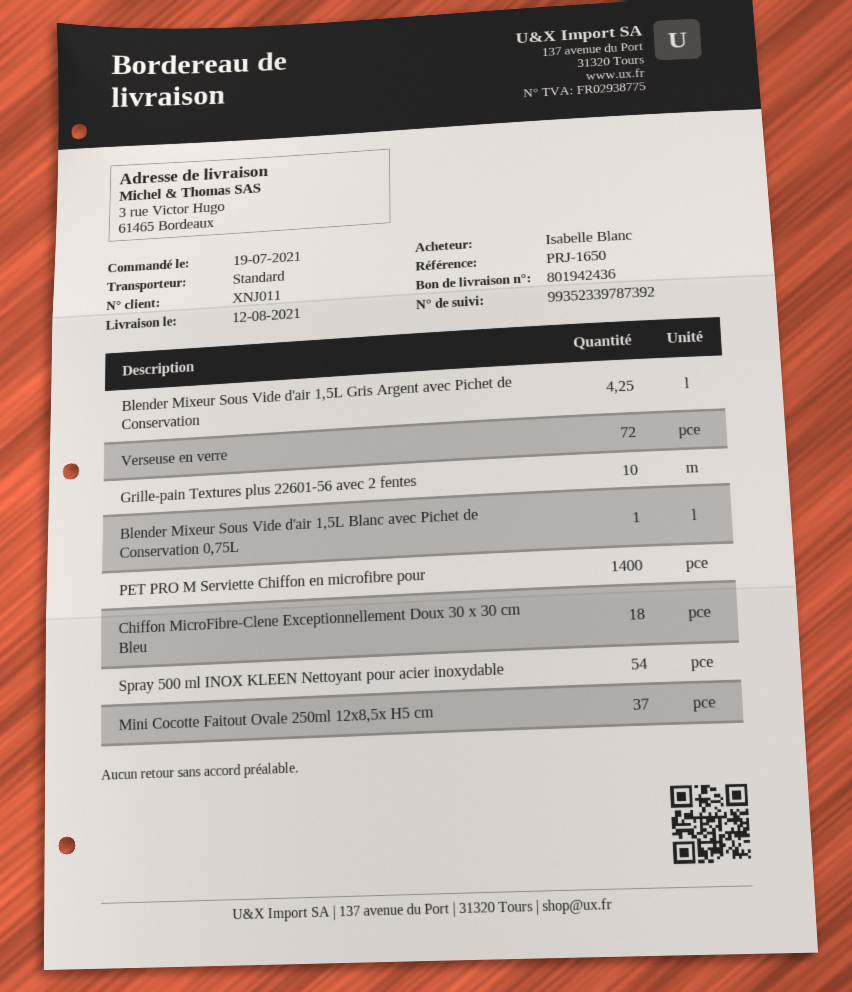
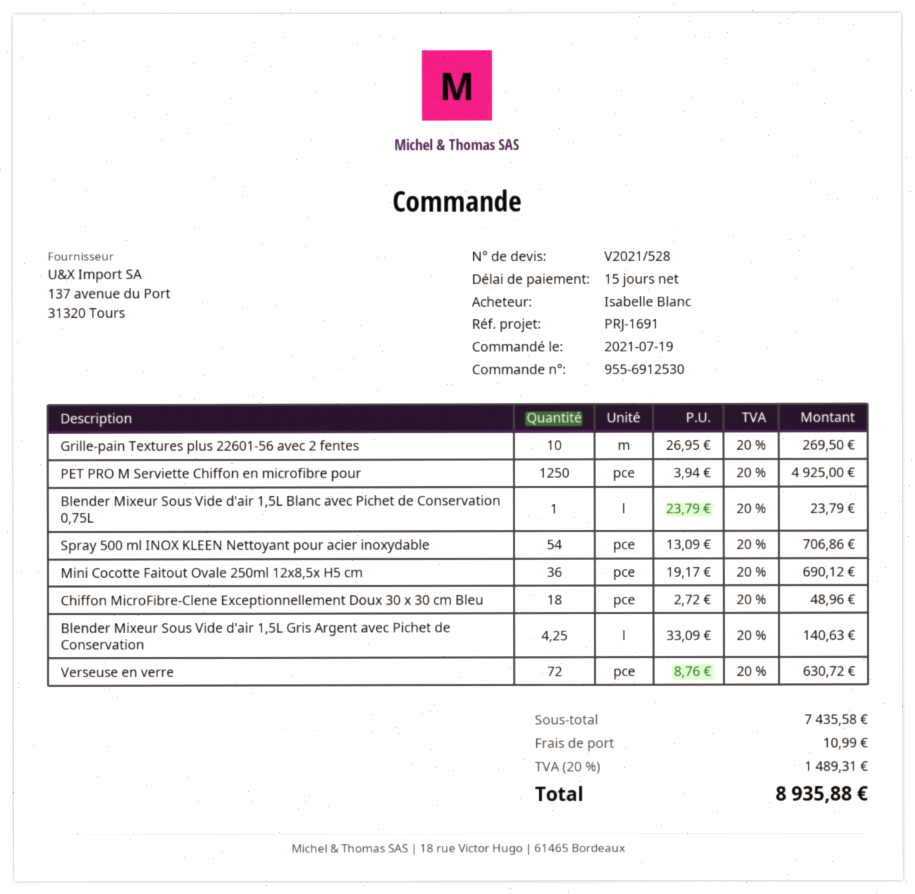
reference: PRJ-1650 -> PRJ-1691
PET PRO M Serviette Chiffon en microfibre pour: 1400 -> 1250
Mini Cocotte Faitout Ovale 250ml 12x8,5x H5 cm: 37 -> 36

